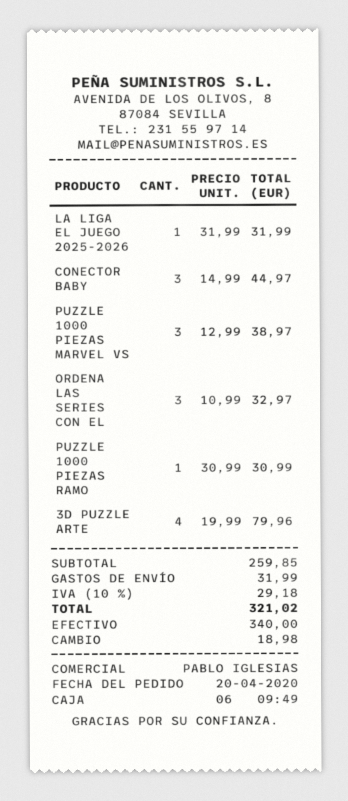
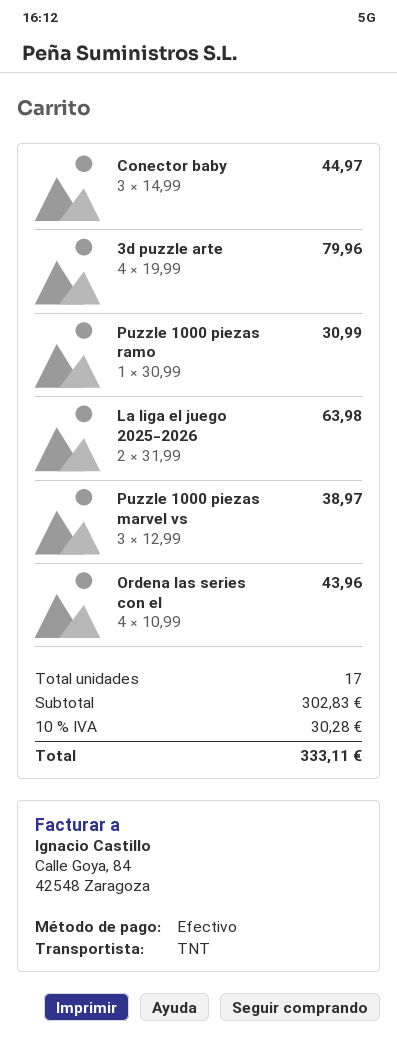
LA LIGA EL JUEGO 2025-2026: 1 x 31.99 = 31.99 -> 2 x 31.99 = 63.98
ORDENA LAS SERIES CON EL: 3 x 10.99 = 32.97 -> 4 x 10.99 = 43.96
subtotal: 259.85 -> 302.83
shipping: 31.99 -> none
tax: 10% = 29.18 -> 10% = 30.28
total: 321.02 -> 333.11

